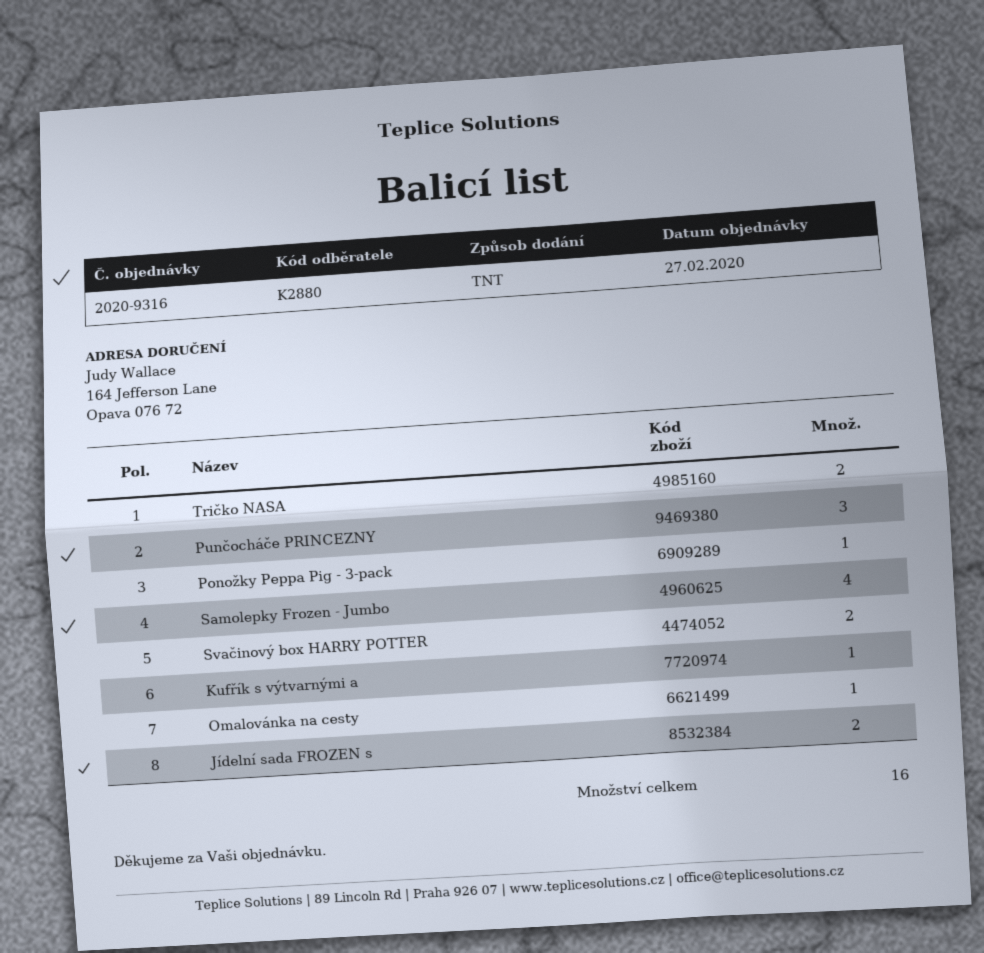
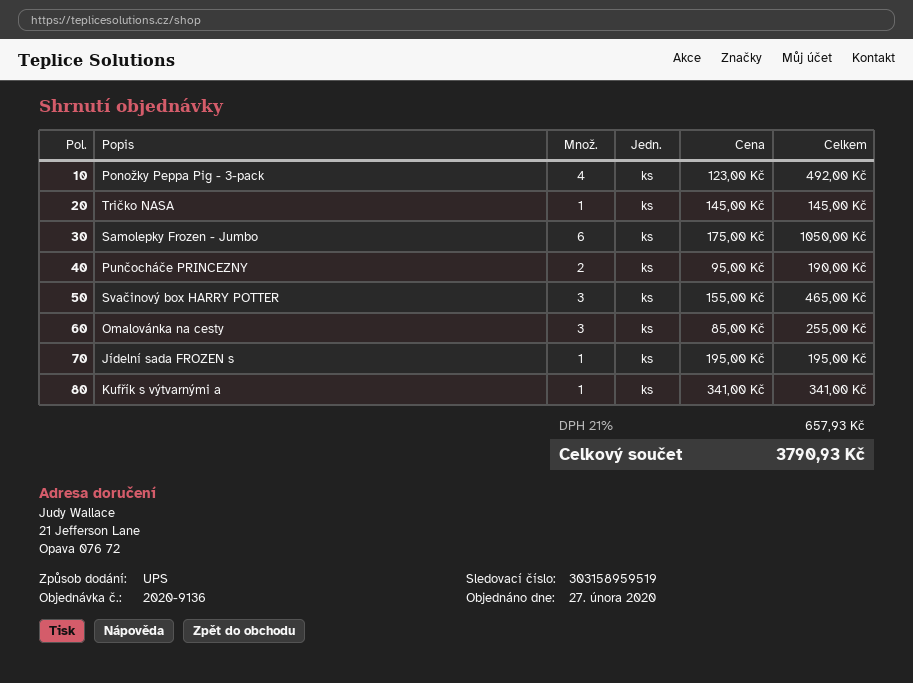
order number: 2020-9316 -> 2020-9136
shipping method: TNT -> UPS
ship to: 164 Jefferson Lane, Opava 076 72 -> 21 Jefferson Lane, Opava 076 72
Tričko NASA: 2 -> 1
Punčocháče PRINCEZNY: 3 -> 2
Ponožky Peppa Pig - 3-pack: 1 -> 4
Samolepky Frozen - Jumbo: 4 -> 6
Svačinový box HARRY POTTER: 2 -> 3
Omalovánka na cesty: 1 -> 3
Jídelní sada FROZEN s: 2 -> 1

